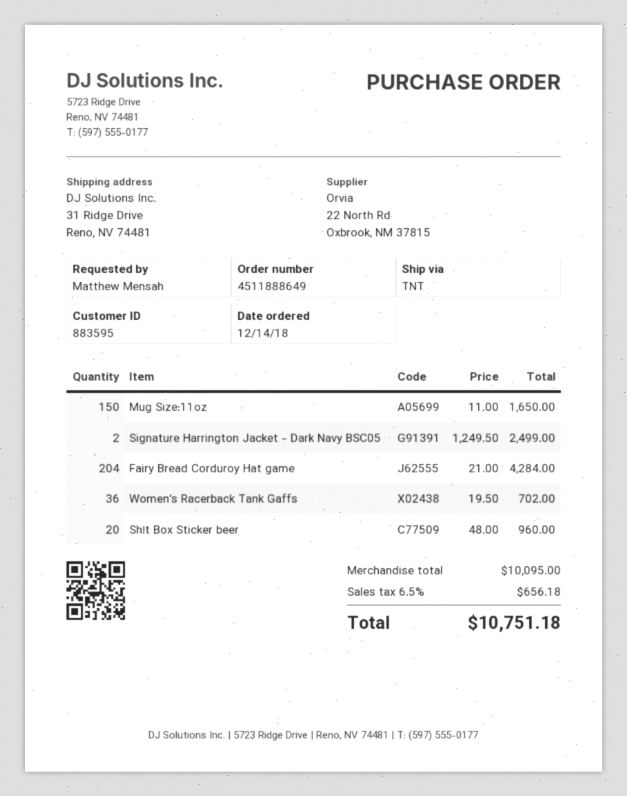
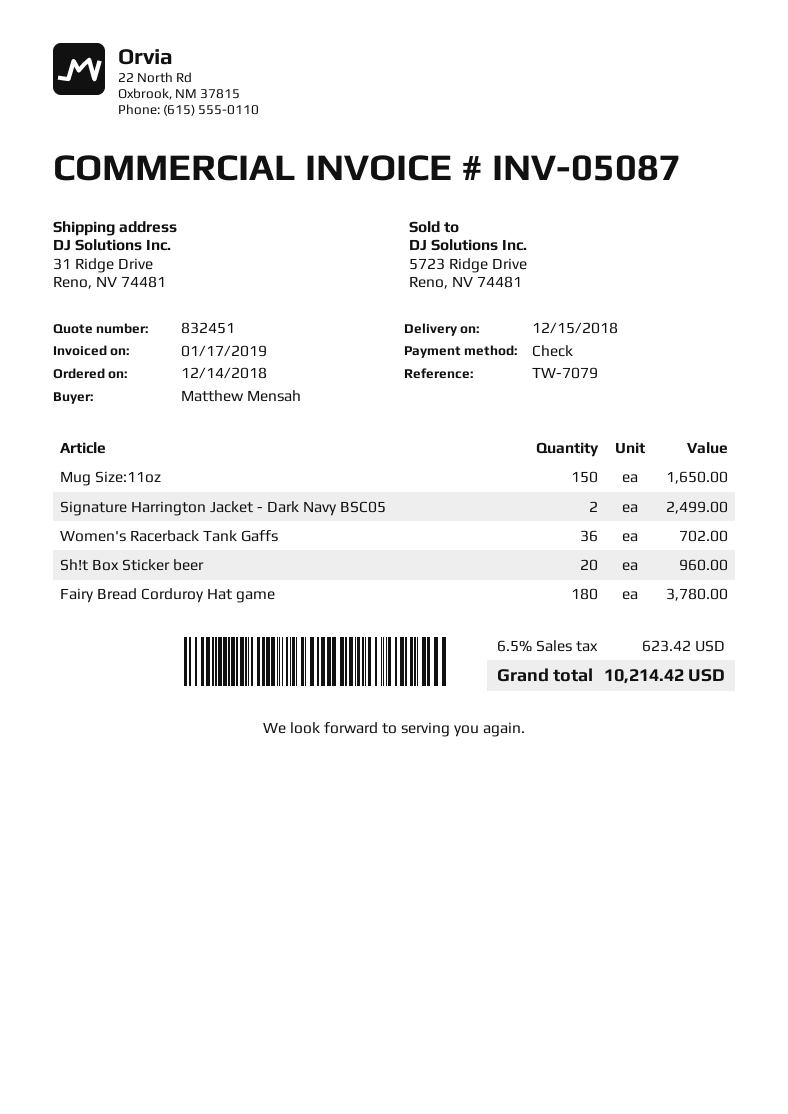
Fairy Bread Corduroy Hat game: 204 for 4284.00 -> 180 for 3780.00
tax: 6.5% = 656.18 -> 6.5% = 623.42
total: 10751.18 -> 10214.42

